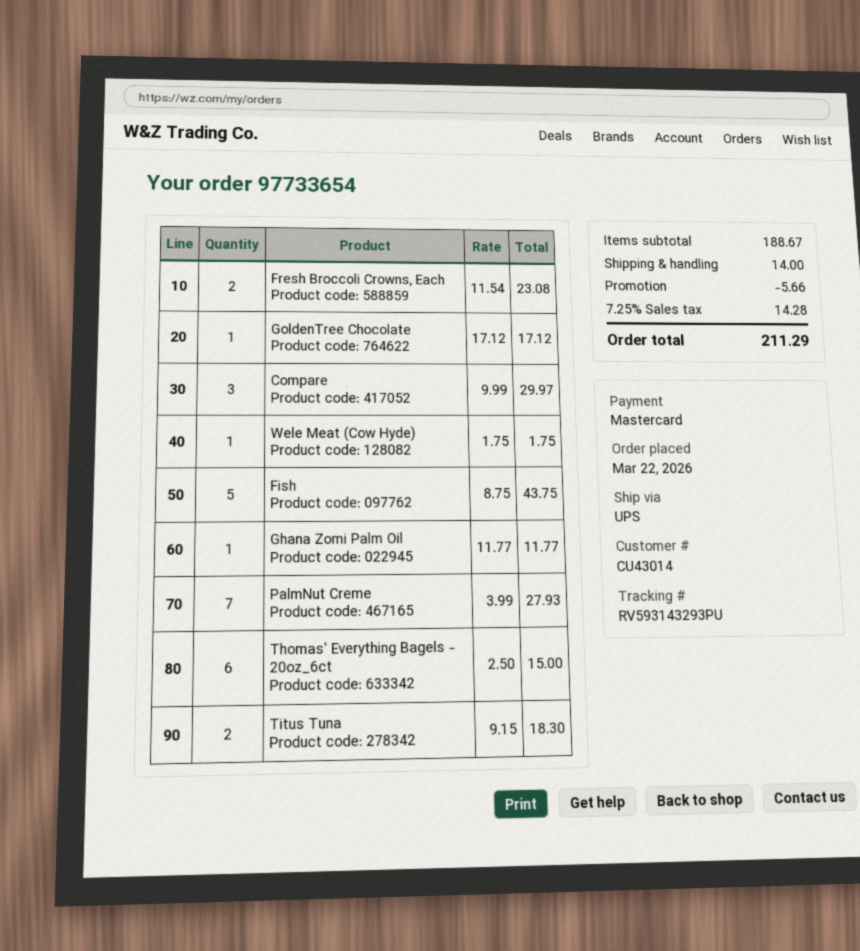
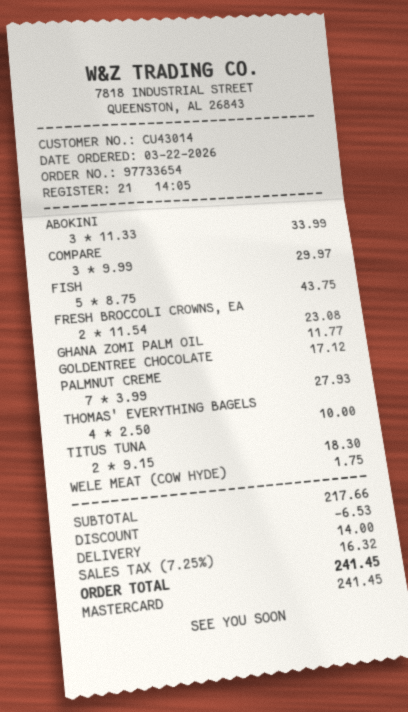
Thomas' Everything Bagels - 20oz_6ct: 6 x 2.50 = 15.00 -> 4 x 2.50 = 10.00
ABOKINI: none -> 3 x 11.33 = 33.99
subtotal: 188.67 -> 217.66
discount: 5.66 -> 6.53
tax: 7.25% = 14.28 -> 7.25% = 16.32
total: 211.29 -> 241.45

